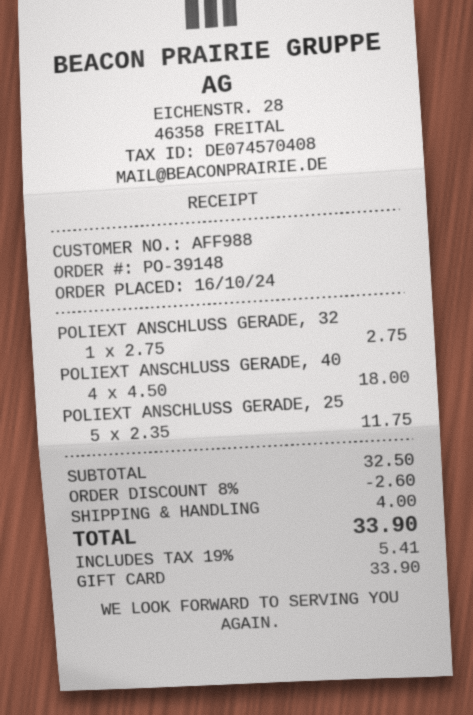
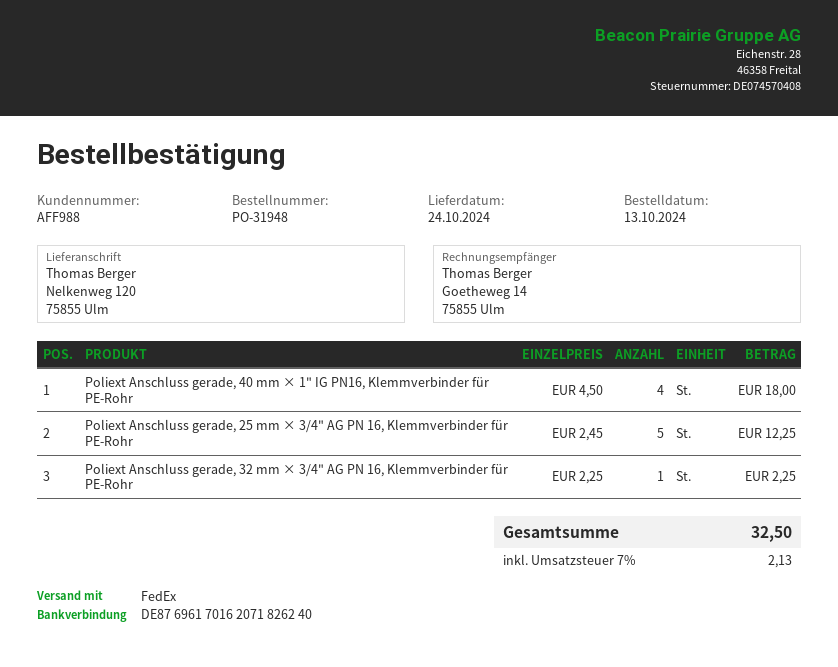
order number: PO-39148 -> PO-31948
order date: 2024-10-16 -> 2024-10-13
POLIEXT ANSCHLUSS GERADE, 32: 1 x 2.75 = 2.75 -> 1 x 2.25 = 2.25
POLIEXT ANSCHLUSS GERADE, 25: 5 x 2.35 = 11.75 -> 5 x 2.45 = 12.25
discount: 8% = 2.60 -> none
shipping: 4.00 -> none
tax: 19% = 5.41 -> 7% = 2.13
total: 33.90 -> 32.50

